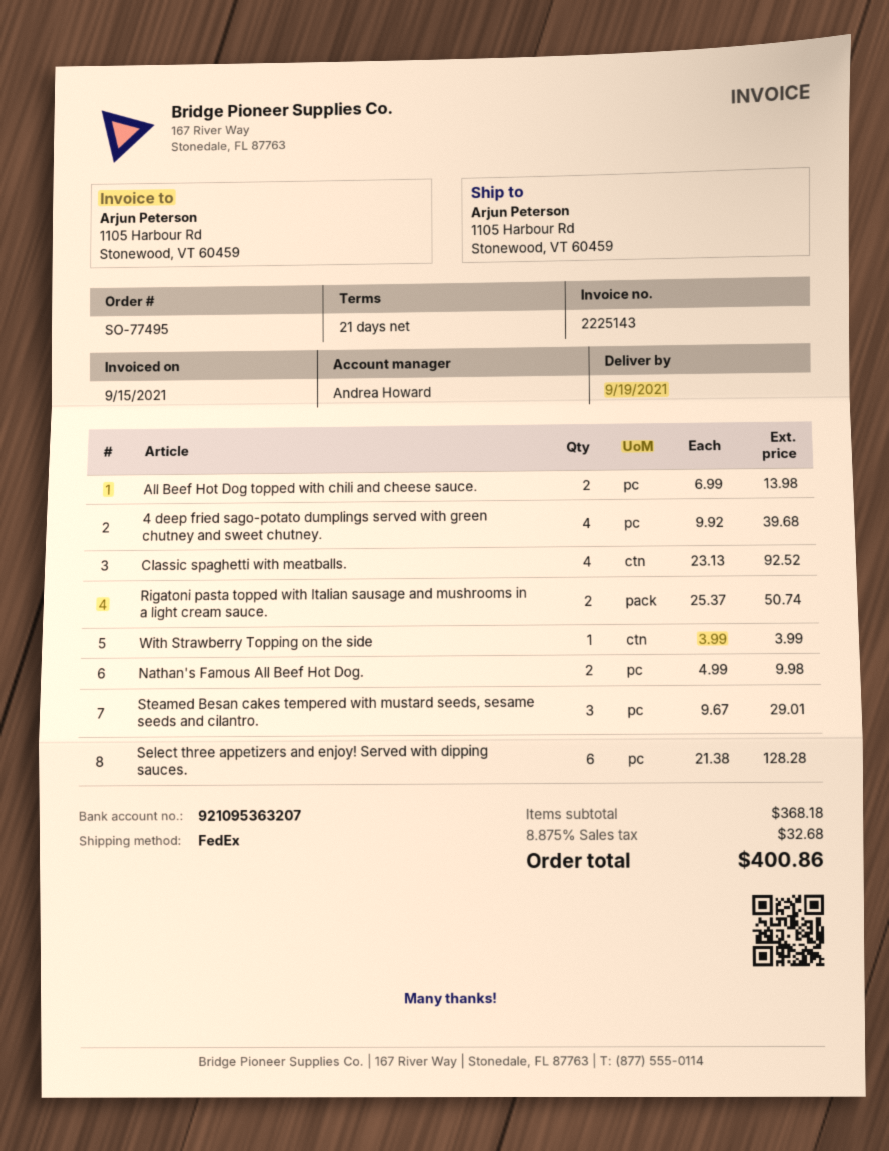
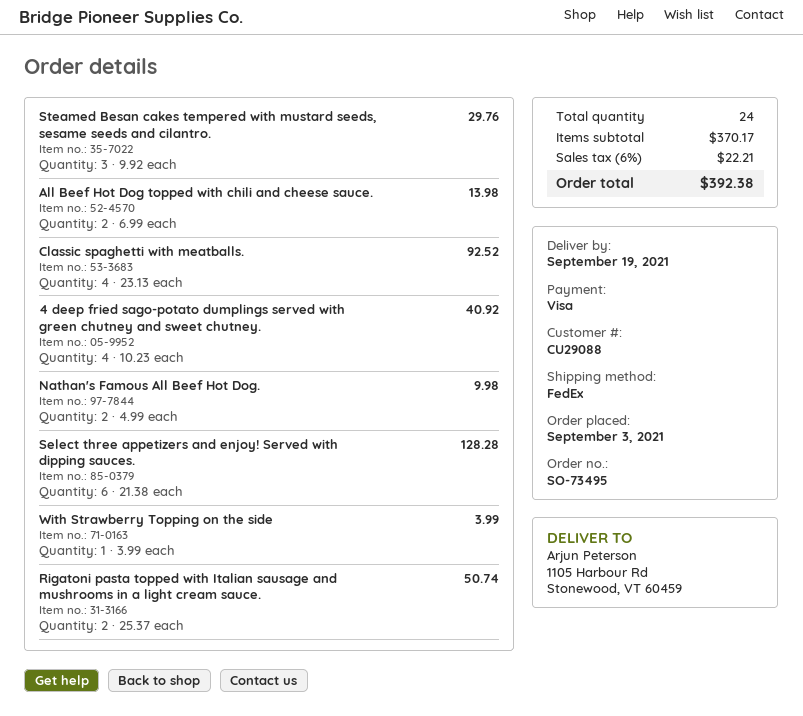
order number: SO-77495 -> SO-73495
4 deep fried sago-potato dumplings served with green chutney and sweet chutney.: 4 x 9.92 = 39.68 -> 4 x 10.23 = 40.92
Steamed Besan cakes tempered with mustard seeds, sesame seeds and cilantro.: 3 x 9.67 = 29.01 -> 3 x 9.92 = 29.76
subtotal: 368.18 -> 370.17
tax: 8.875% = 32.68 -> 6% = 22.21
total: 400.86 -> 392.38

